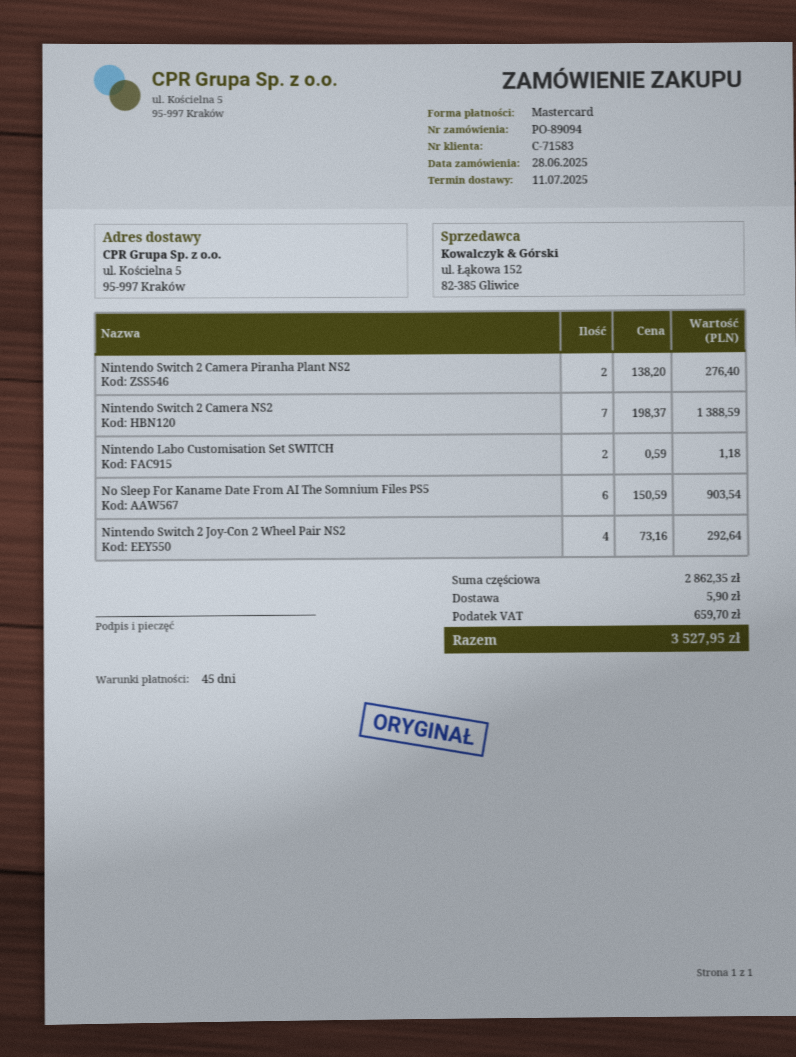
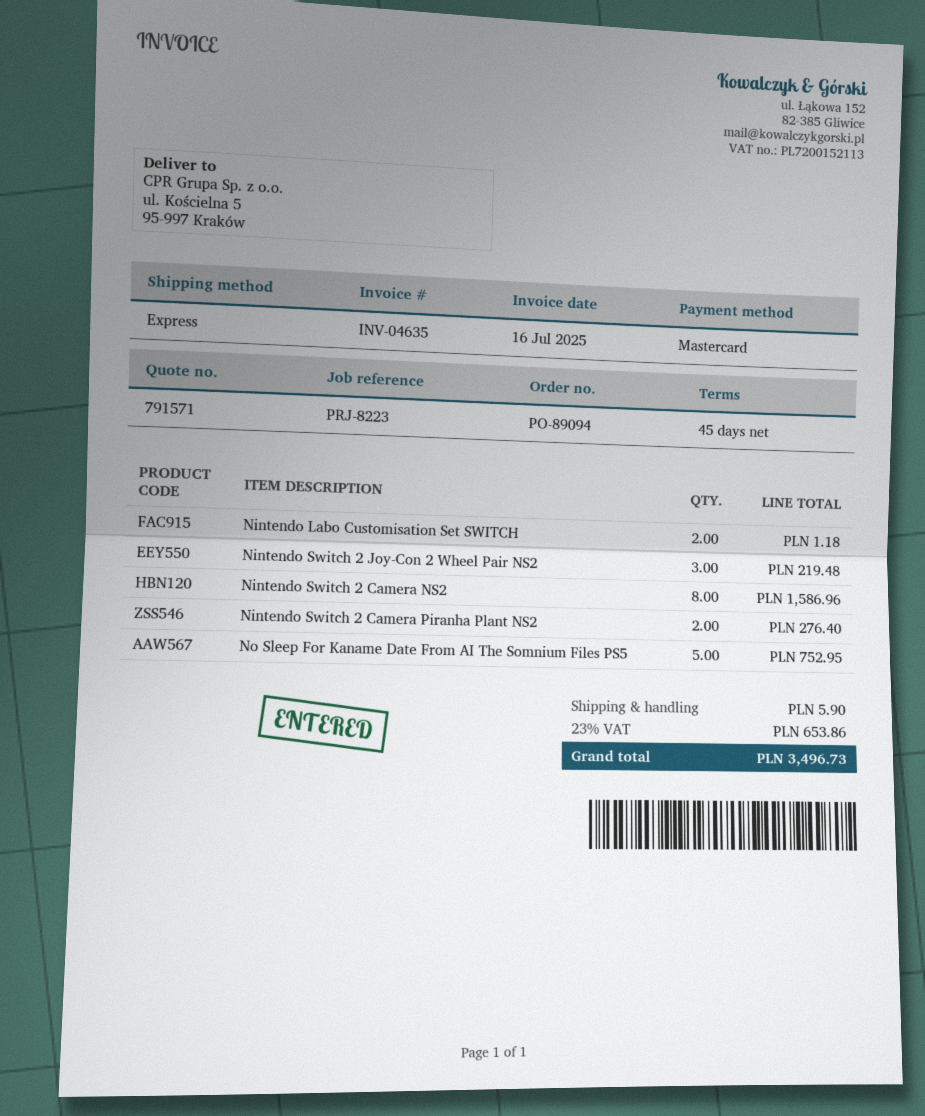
Nintendo Switch 2 Camera NS2: 7 for 1388.59 -> 8 for 1586.96
No Sleep For Kaname Date From AI The Somnium Files PS5: 6 for 903.54 -> 5 for 752.95
Nintendo Switch 2 Joy-Con 2 Wheel Pair NS2: 4 for 292.64 -> 3 for 219.48
tax: 659.70 -> 653.86
total: 3527.95 -> 3496.73

